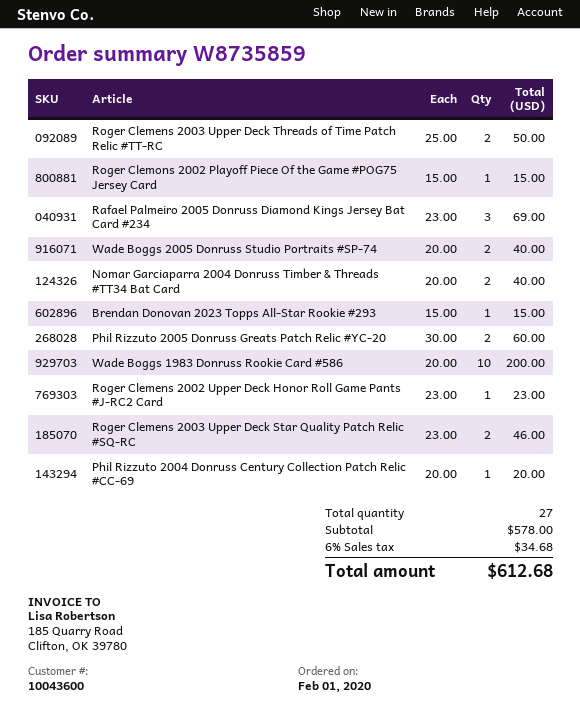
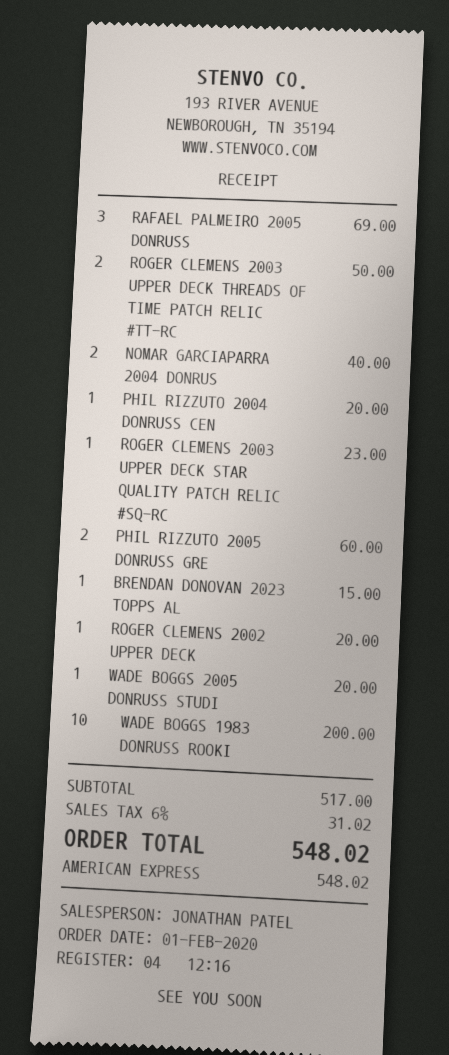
Roger Clemons 2002 Playoff Piece Of the Game #POG75 Jersey Card: 1 for 15.00 -> none
Wade Boggs 2005 Donruss Studio Portraits #SP-74: 2 for 40.00 -> 1 for 20.00
Roger Clemens 2002 Upper Deck Honor Roll Game Pants #J-RC2 Card: 1 for 23.00 -> 1 for 20.00
Roger Clemens 2003 Upper Deck Star Quality Patch Relic #SQ-RC: 2 for 46.00 -> 1 for 23.00
subtotal: 578.00 -> 517.00
tax: 6% = 34.68 -> 6% = 31.02
total: 612.68 -> 548.02

